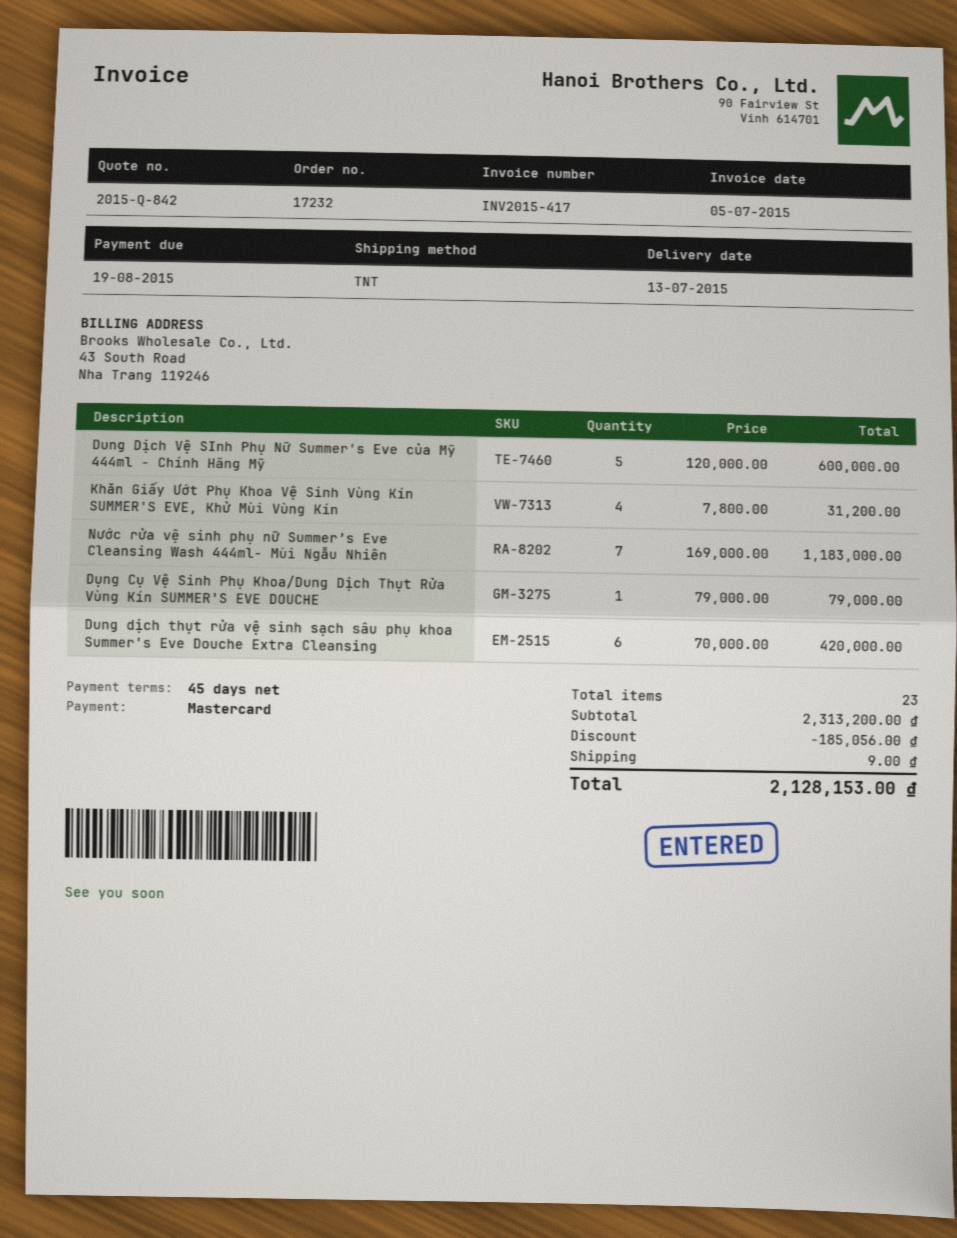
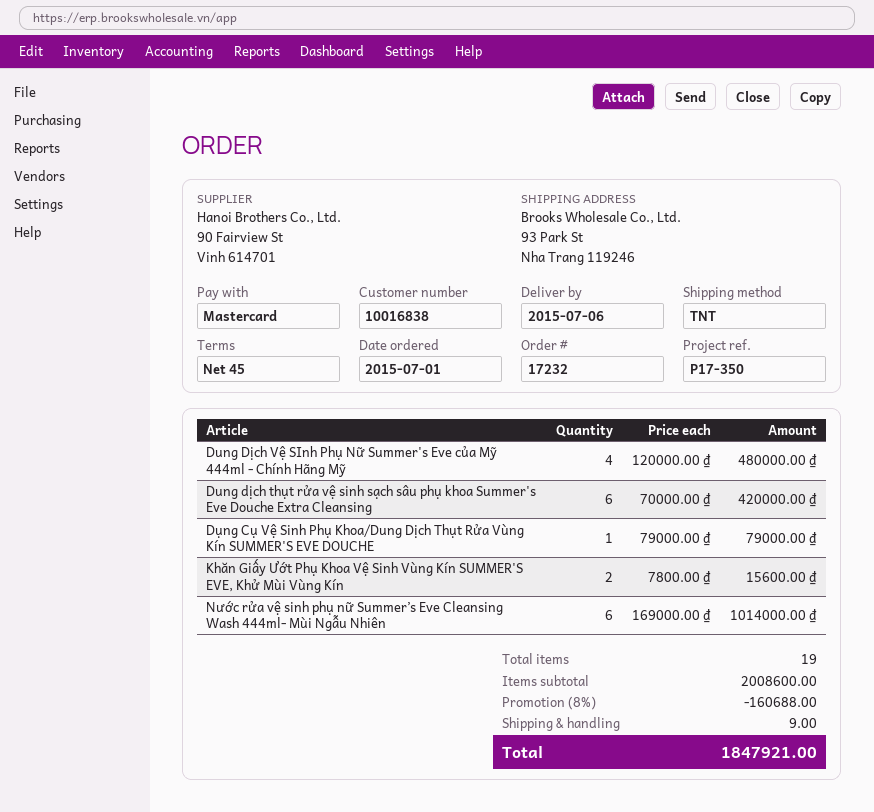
delivery date: 2015-07-13 -> 2015-07-06
Dung Dịch Vệ SInh Phụ Nữ Summer's Eve của Mỹ 444ml - Chính Hãng Mỹ: 5 x 120000.00 = 600000.00 -> 4 x 120000.00 = 480000.00
Khăn Giấy Ướt Phụ Khoa Vệ Sinh Vùng Kín SUMMER'S EVE, Khử Mùi Vùng Kín: 4 x 7800.00 = 31200.00 -> 2 x 7800.00 = 15600.00
Nước rửa vệ sinh phụ nữ Summer’s Eve Cleansing Wash 444ml- Mùi Ngẫu Nhiên: 7 x 169000.00 = 1183000.00 -> 6 x 169000.00 = 1014000.00
total quantity: 23 -> 19
subtotal: 2313200.00 -> 2008600.00
discount: 185056.00 -> 160688.00
total: 2128153.00 -> 1847921.00

